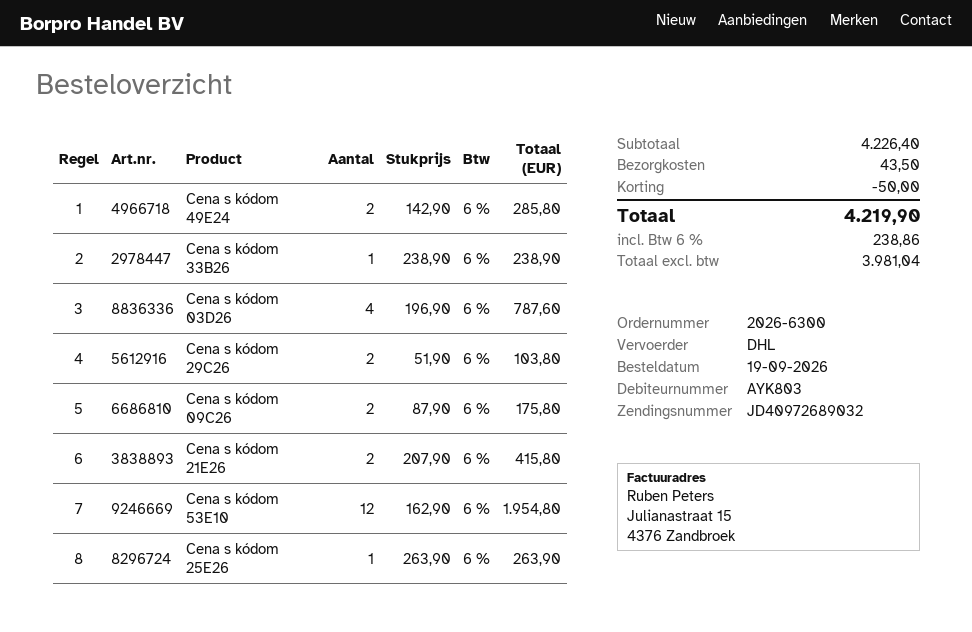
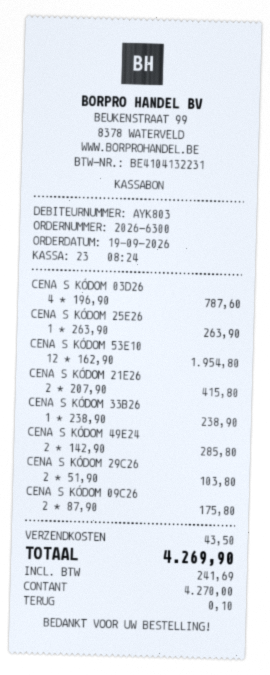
discount: 50.00 -> none
tax: 238.86 -> 241.69
total: 4219.90 -> 4269.90

